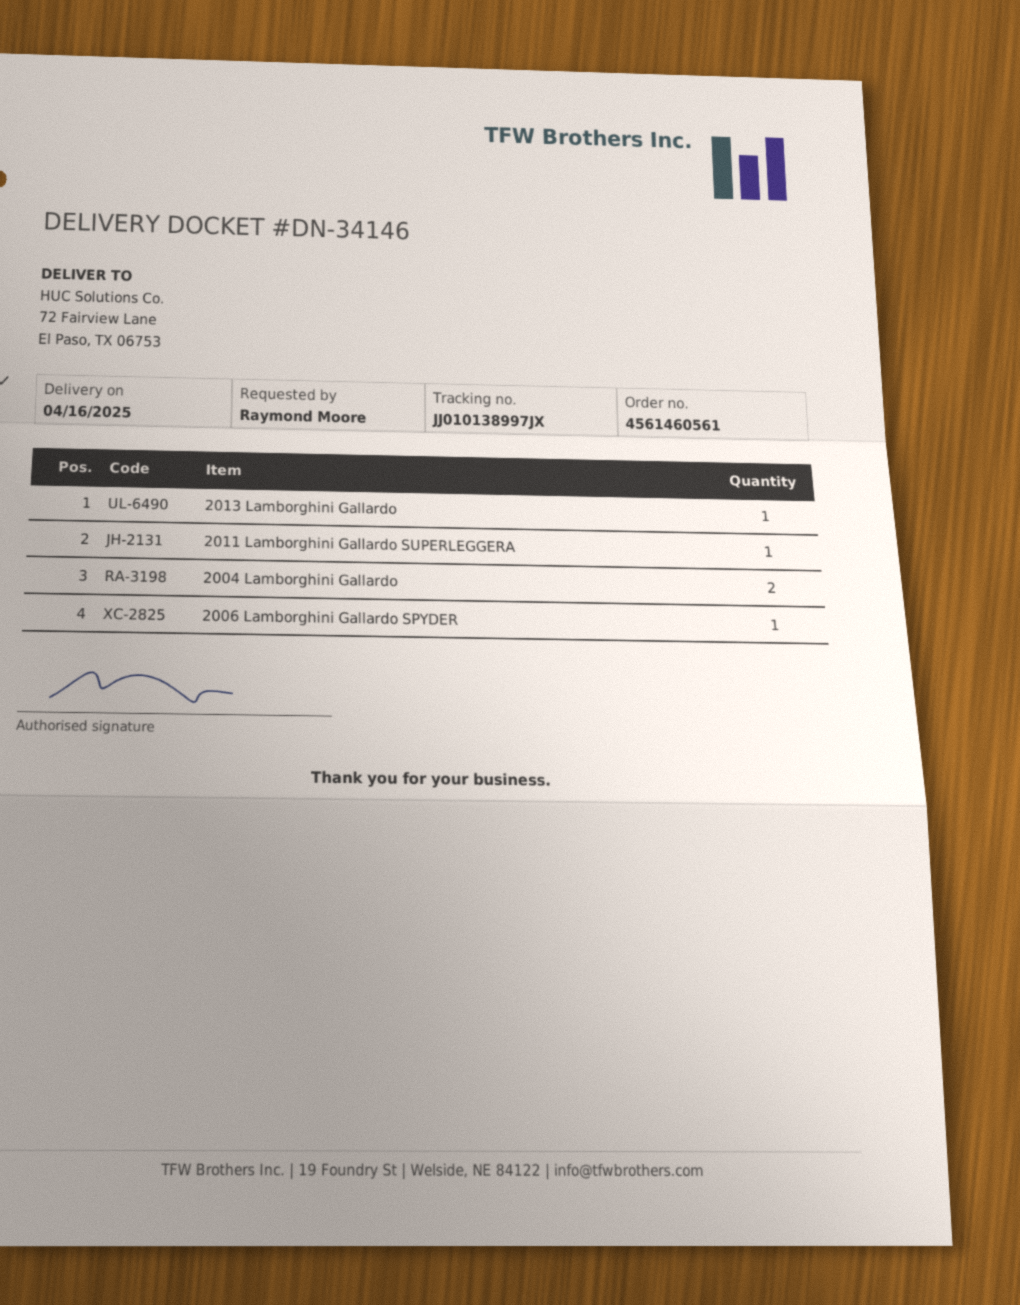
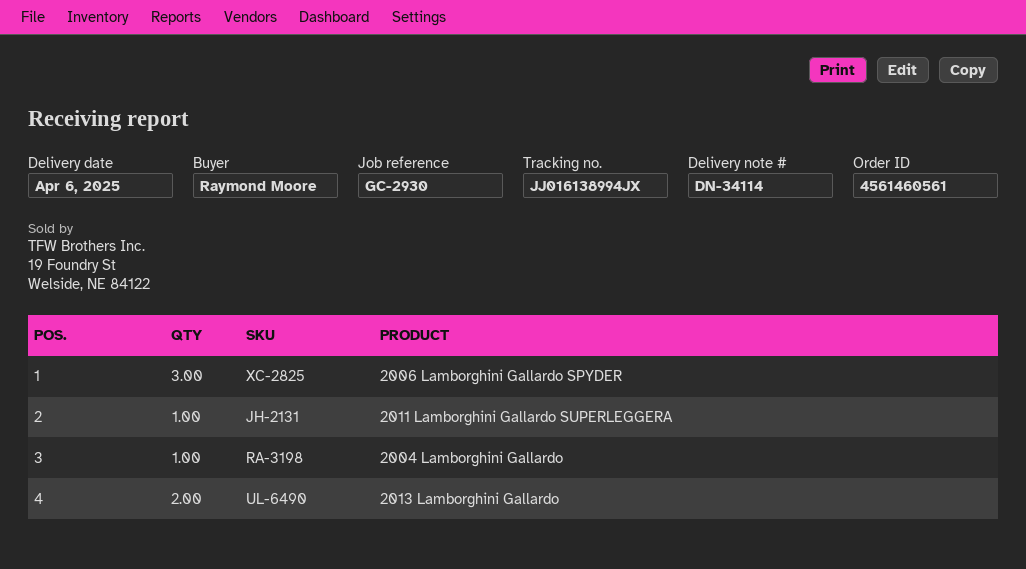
delivery note number: DN-34146 -> DN-34114
delivery date: 2025-04-16 -> 2025-04-06
tracking number: JJ010138997JX -> JJ016138994JX
2013 Lamborghini Gallardo: 1 -> 2
2004 Lamborghini Gallardo: 2 -> 1
2006 Lamborghini Gallardo SPYDER: 1 -> 3

